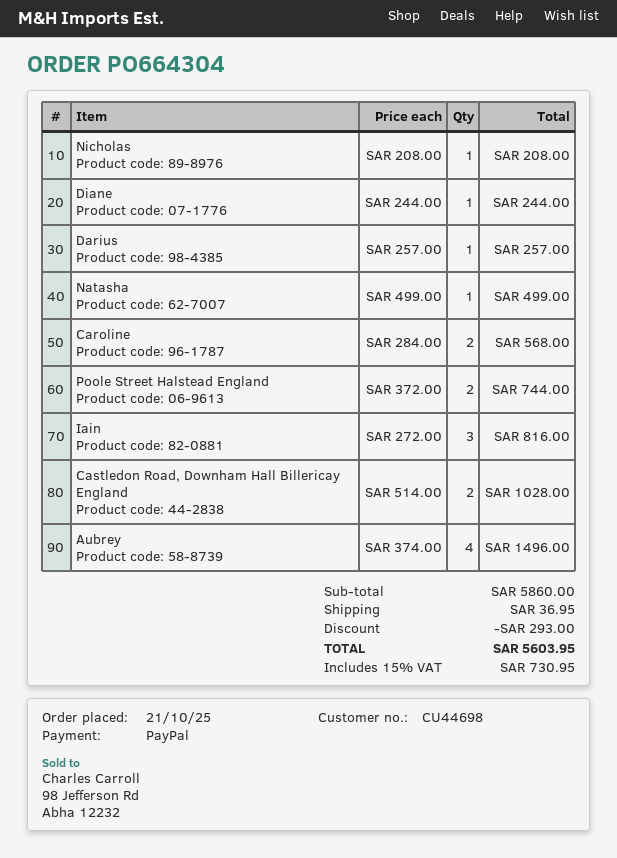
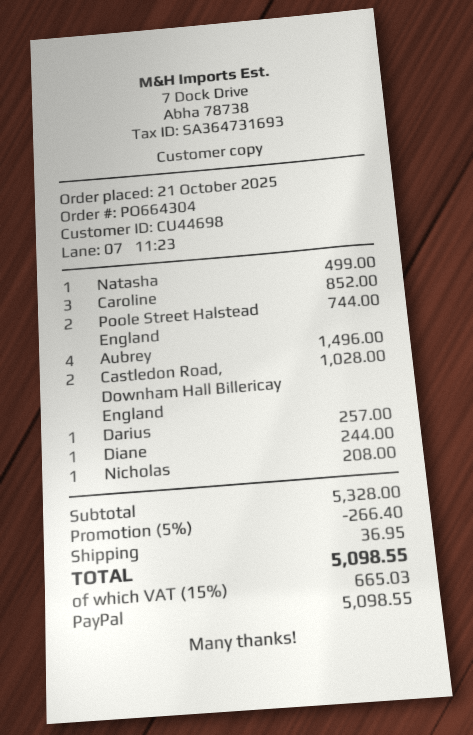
Caroline: 2 for 568.00 -> 3 for 852.00
Iain: 3 for 816.00 -> none
subtotal: 5860.00 -> 5328.00
discount: 293.00 -> 266.40
tax: 15% = 730.95 -> 15% = 665.03
total: 5603.95 -> 5098.55

